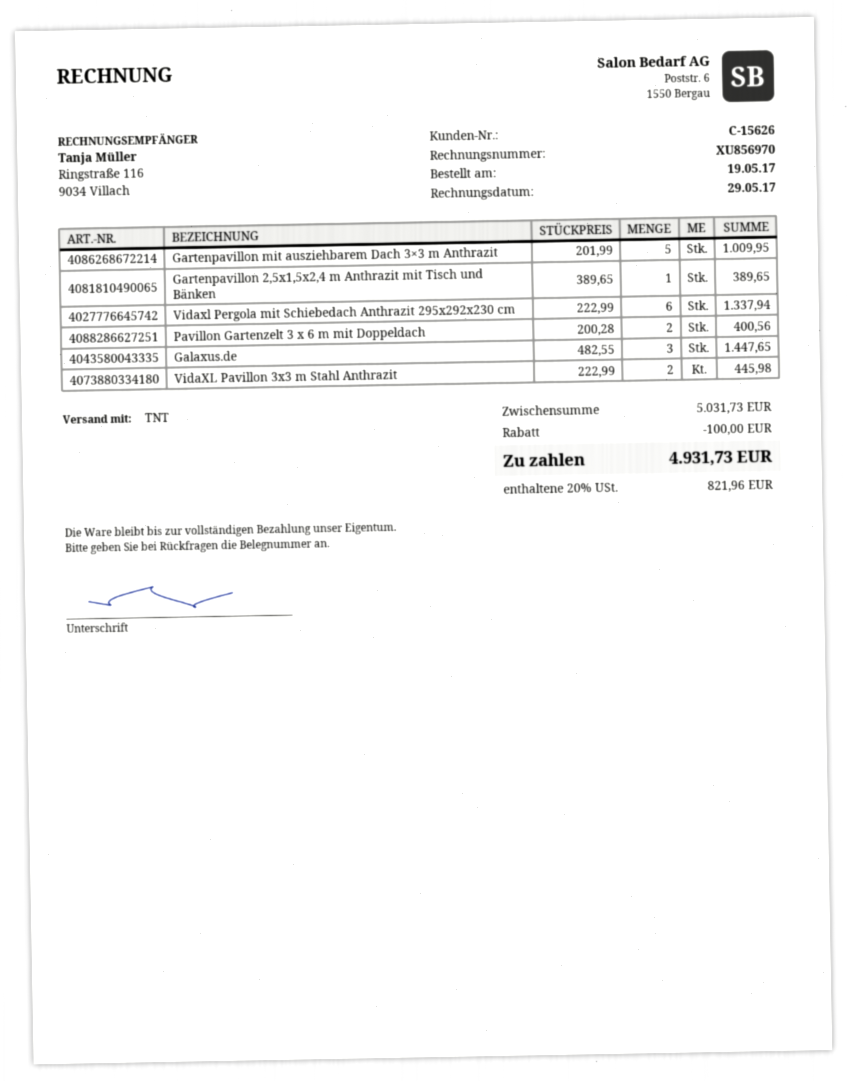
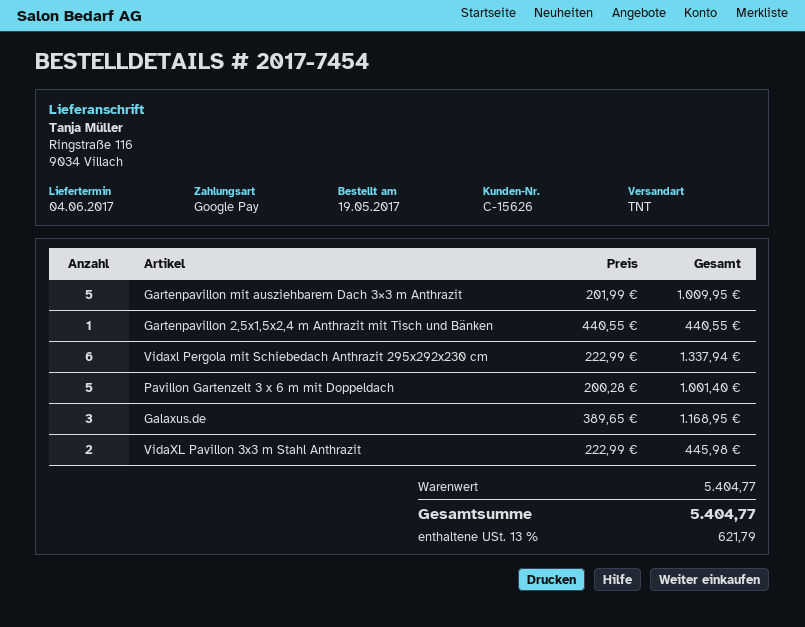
Gartenpavillon 2,5x1,5x2,4 m Anthrazit mit Tisch und Bänken: 1 x 389.65 = 389.65 -> 1 x 440.55 = 440.55
Pavillon Gartenzelt 3 x 6 m mit Doppeldach: 2 x 200.28 = 400.56 -> 5 x 200.28 = 1001.40
Galaxus.de: 3 x 482.55 = 1447.65 -> 3 x 389.65 = 1168.95
subtotal: 5031.73 -> 5404.77
discount: 100.00 -> none
tax: 20% = 821.96 -> 13% = 621.79
total: 4931.73 -> 5404.77

